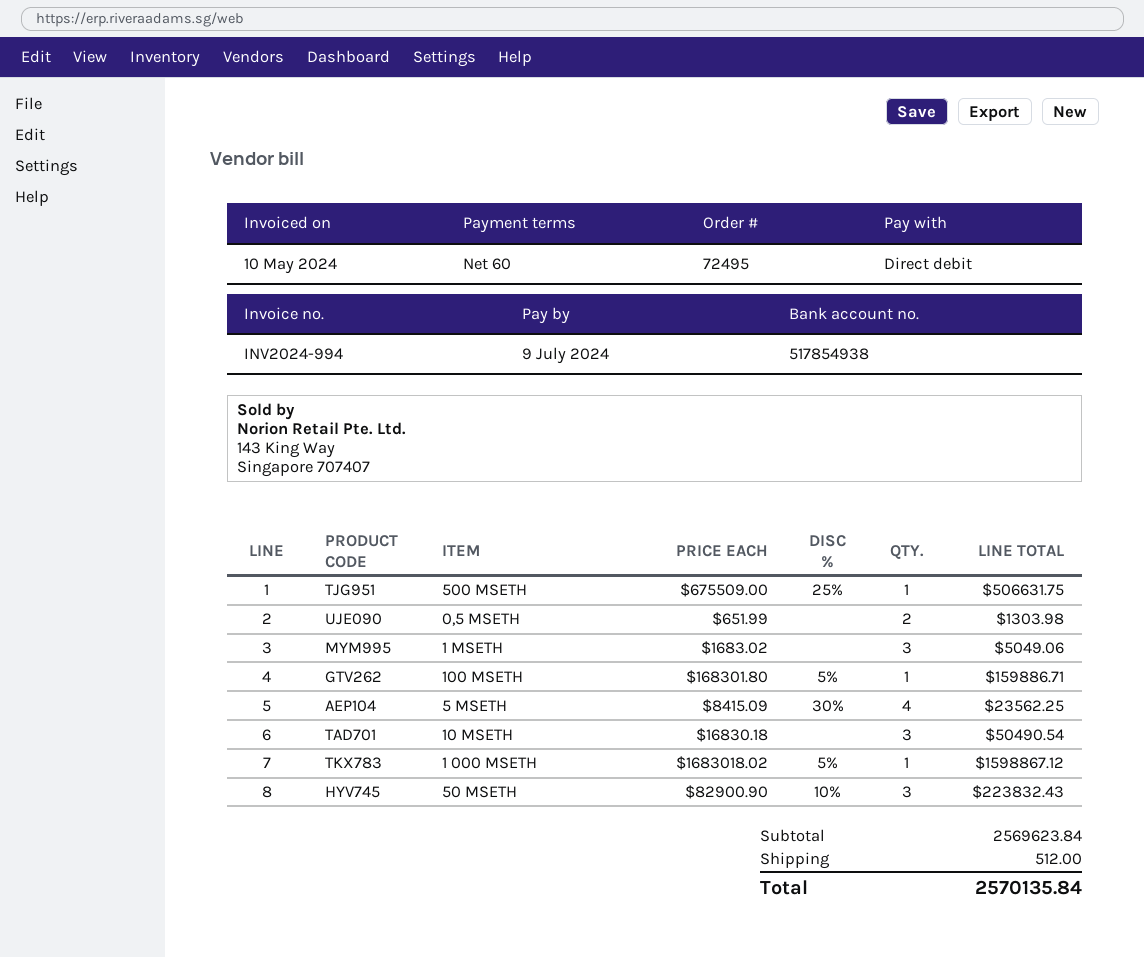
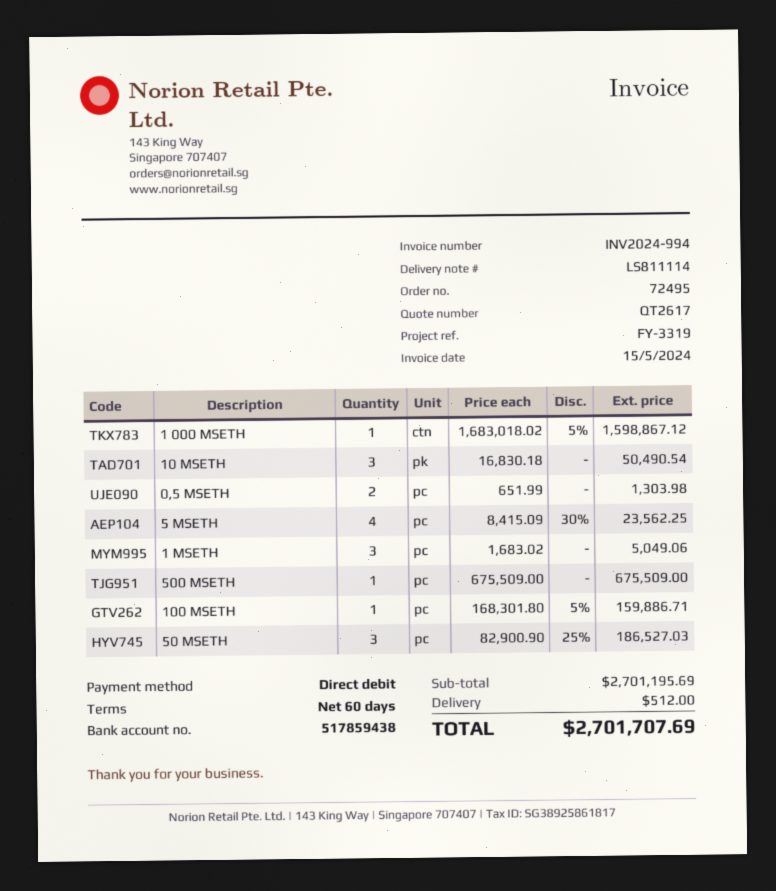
invoice date: 2024-05-10 -> 2024-05-15
bank account: 517854938 -> 517859438
500 MSETH: 1 x 675509.00 - 25% = 506631.75 -> 1 x 675509.00 = 675509.00
50 MSETH: 3 x 82900.90 - 10% = 223832.43 -> 3 x 82900.90 - 25% = 186527.03
subtotal: 2569623.84 -> 2701195.69
total: 2570135.84 -> 2701707.69

